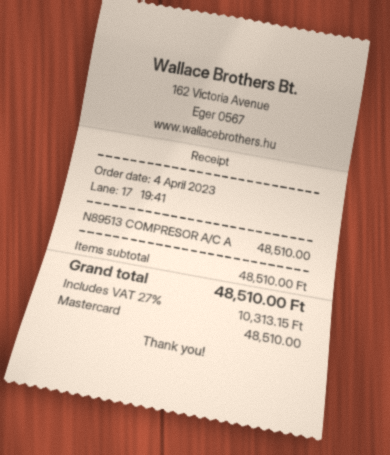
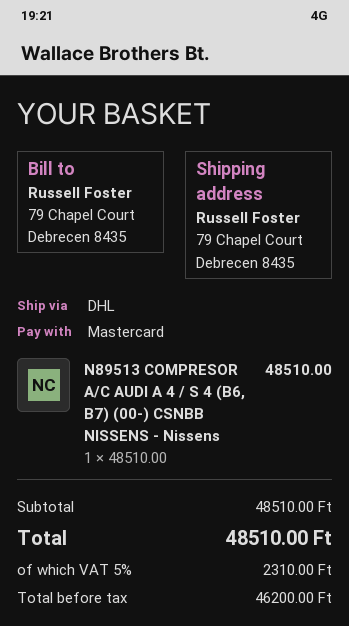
tax: 27% = 10313.15 -> 5% = 2310.00

